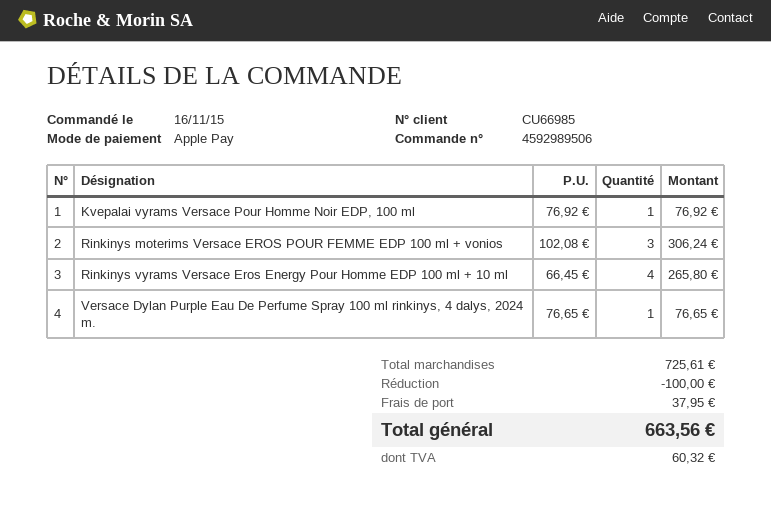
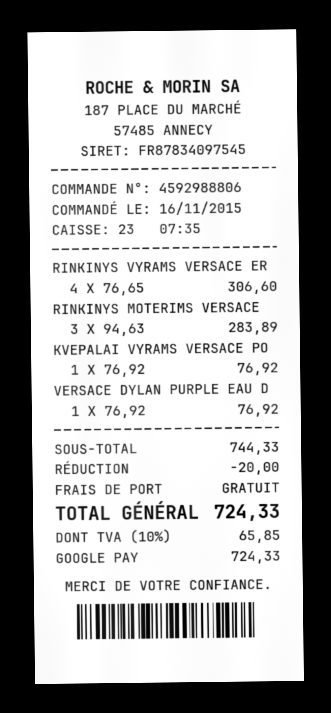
order number: 4592989506 -> 4592988806
payment method: Apple Pay -> Google Pay
Rinkinys moterims Versace EROS POUR FEMME EDP 100 ml + vonios: 3 x 102.08 = 306.24 -> 3 x 94.63 = 283.89
Rinkinys vyrams Versace Eros Energy Pour Homme EDP 100 ml + 10 ml: 4 x 66.45 = 265.80 -> 4 x 76.65 = 306.60
Versace Dylan Purple Eau De Perfume Spray 100 ml rinkinys, 4 dalys, 2024 m.: 1 x 76.65 = 76.65 -> 1 x 76.92 = 76.92
subtotal: 725.61 -> 744.33
discount: 100.00 -> 20.00
shipping: 37.95 -> 0.00
tax: 60.32 -> 65.85
total: 663.56 -> 724.33

